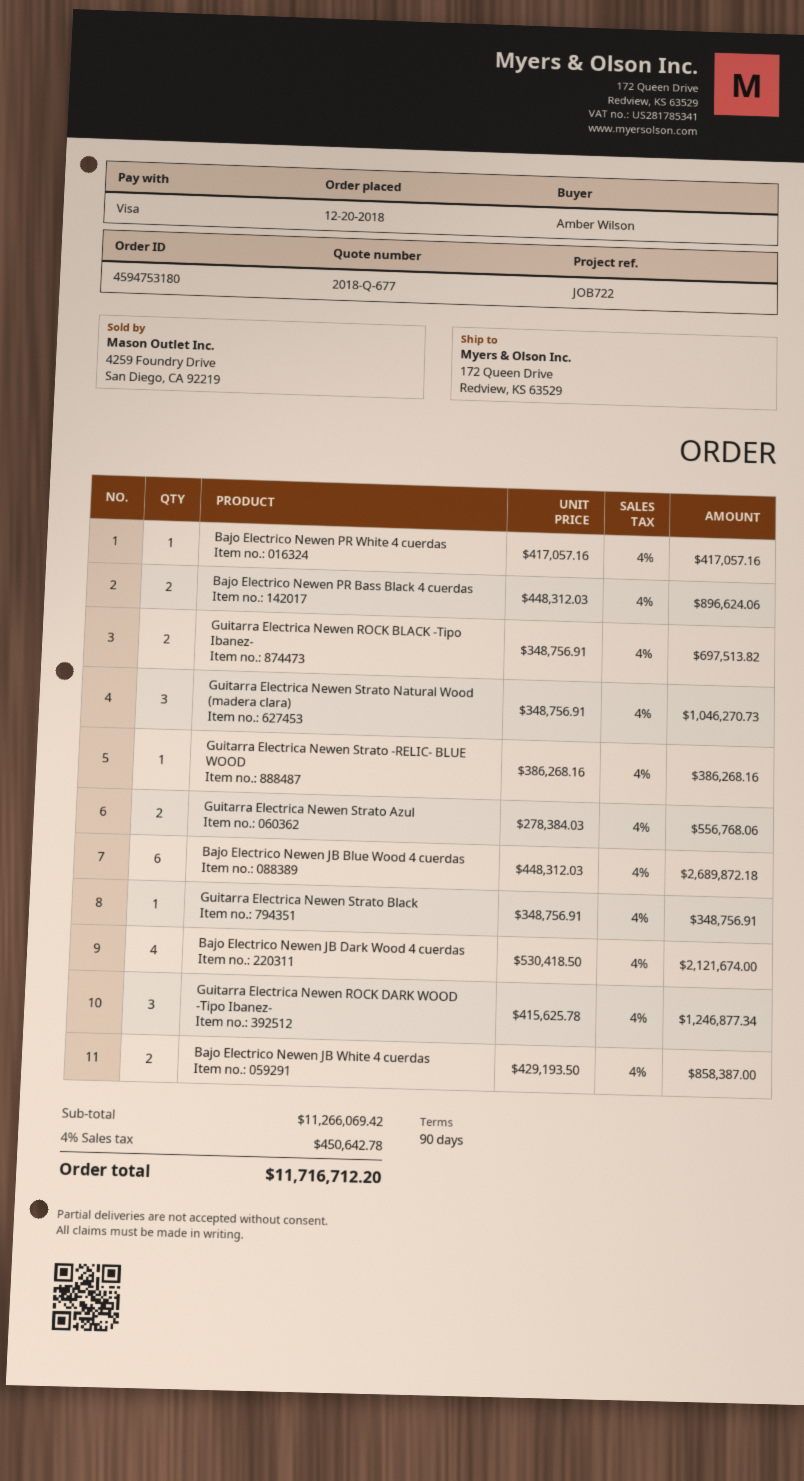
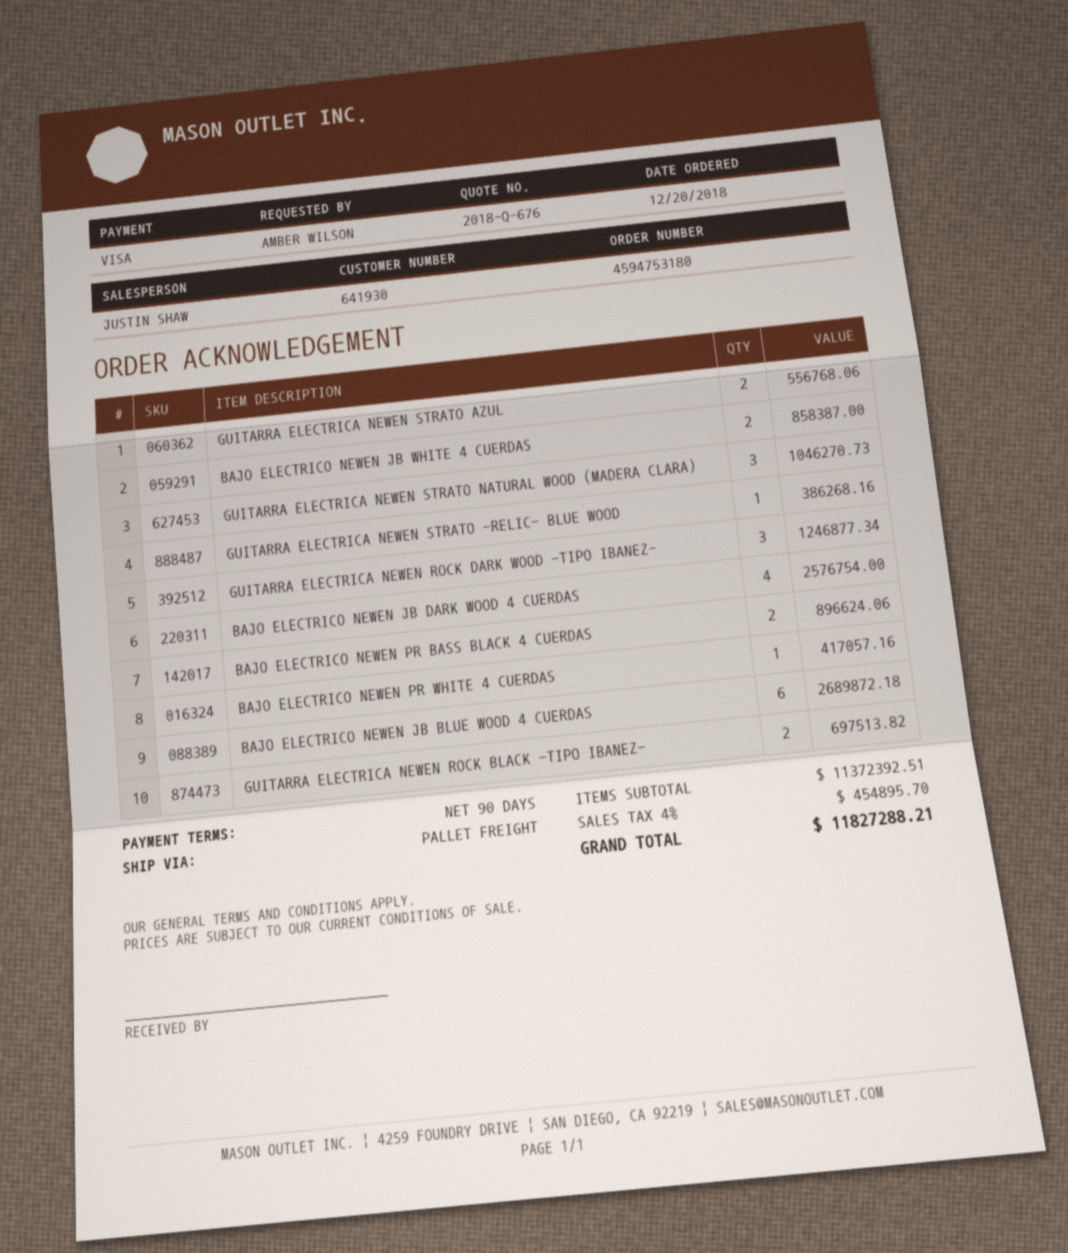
quote number: 2018-Q-677 -> 2018-Q-676
Guitarra Electrica Newen Strato Black: 1 for 348756.91 -> none
Bajo Electrico Newen JB Dark Wood 4 cuerdas: 4 for 2121674.00 -> 4 for 2576754.00
subtotal: 11266069.42 -> 11372392.51
tax: 4% = 450642.78 -> 4% = 454895.70
total: 11716712.20 -> 11827288.21

